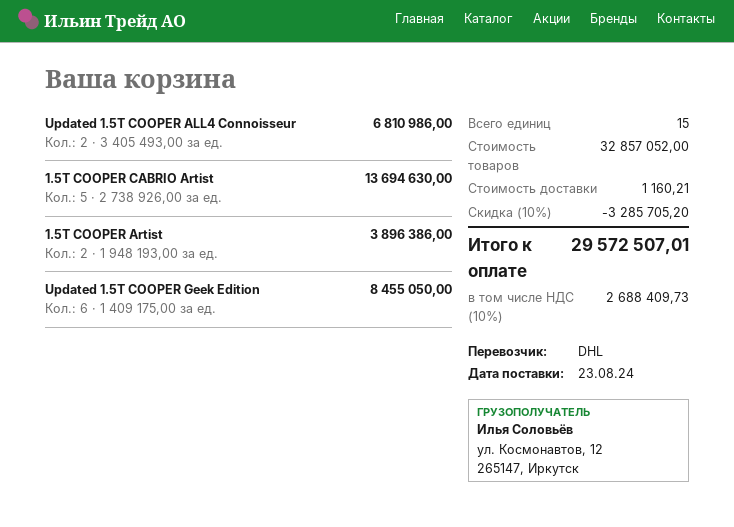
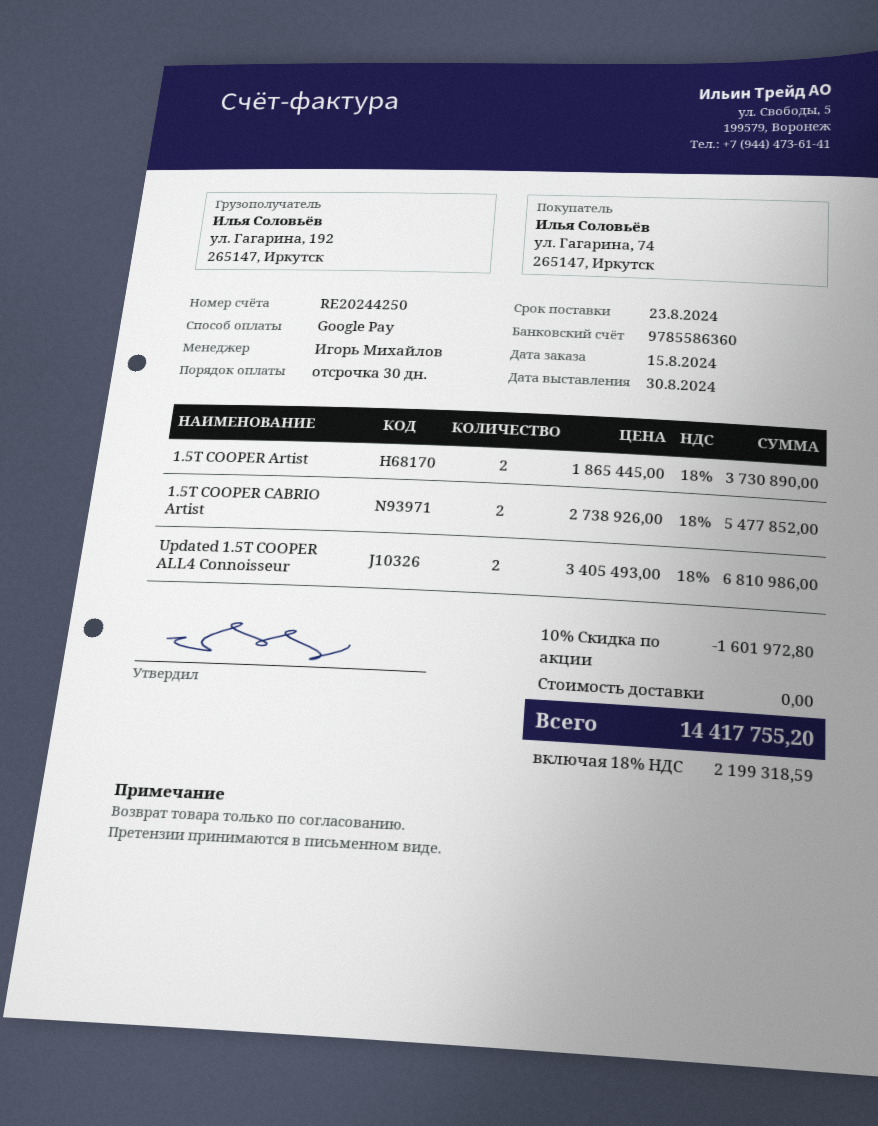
ship to: ул. Космонавтов, 12, 265147, Иркутск -> ул. Гагарина, 192, 265147, Иркутск
1.5T COOPER CABRIO Artist: 5 x 2738926.00 = 13694630.00 -> 2 x 2738926.00 = 5477852.00
1.5T COOPER Artist: 2 x 1948193.00 = 3896386.00 -> 2 x 1865445.00 = 3730890.00
Updated 1.5T COOPER Geek Edition: 6 x 1409175.00 = 8455050.00 -> none
discount: 10% = 3285705.20 -> 10% = 1601972.80
shipping: 1160.21 -> 0.00
tax: 10% = 2688409.73 -> 18% = 2199318.59
total: 29572507.01 -> 14417755.20

